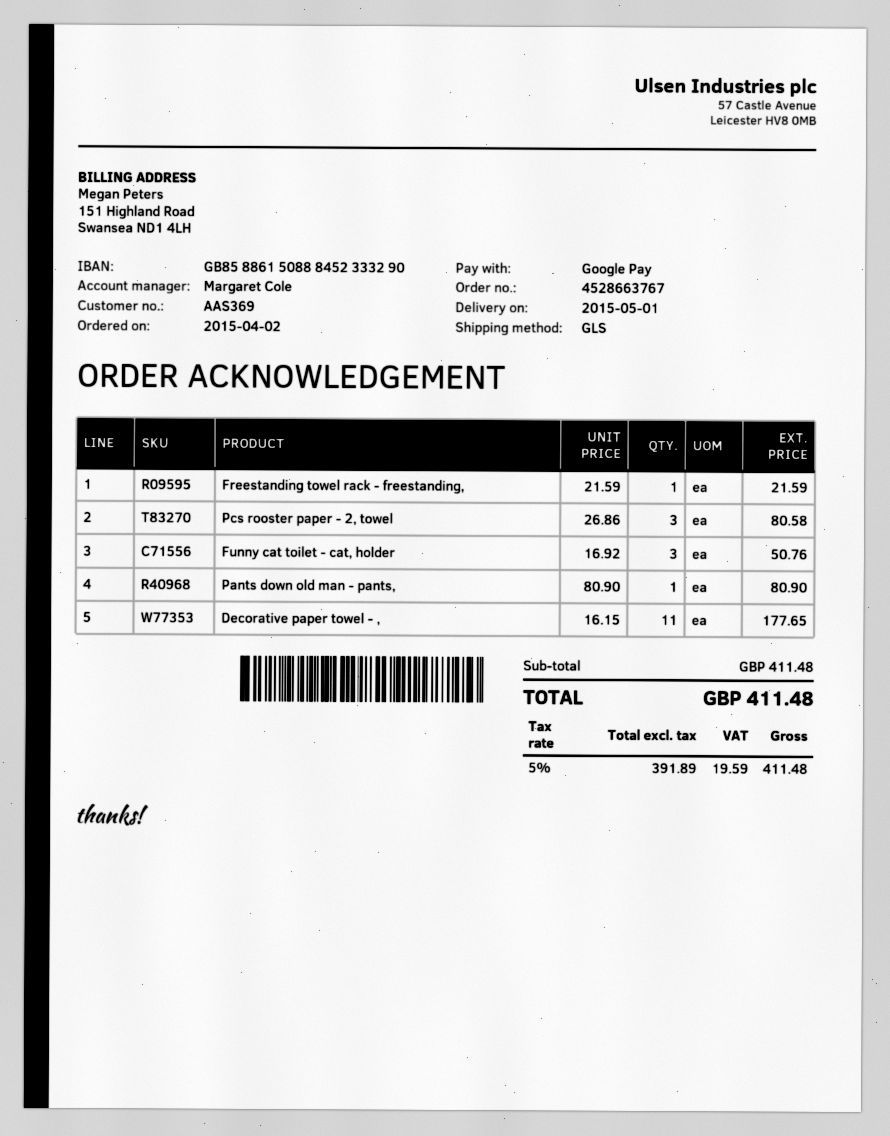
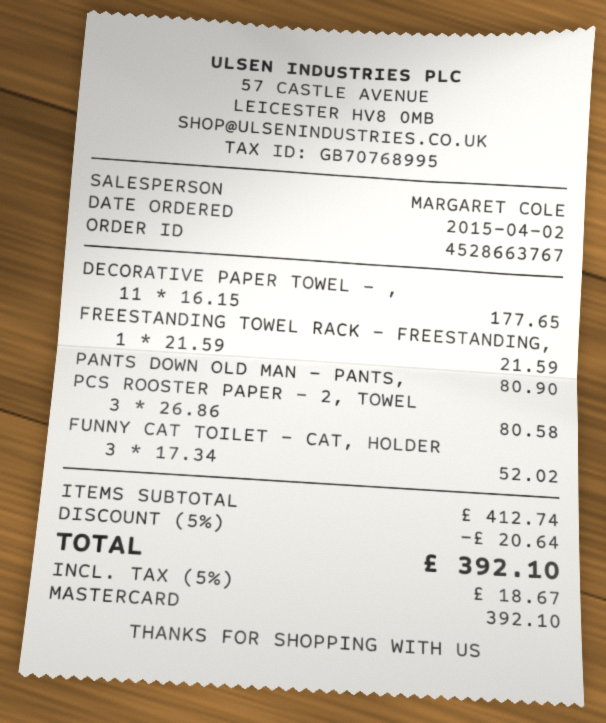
payment method: Google Pay -> Mastercard
Funny cat toilet - cat, holder: 3 x 16.92 = 50.76 -> 3 x 17.34 = 52.02
subtotal: 411.48 -> 412.74
discount: none -> 5% = 20.64
tax: 5% = 19.59 -> 5% = 18.67
total: 411.48 -> 392.10

